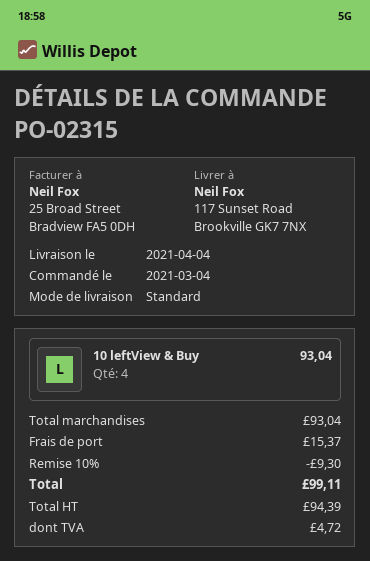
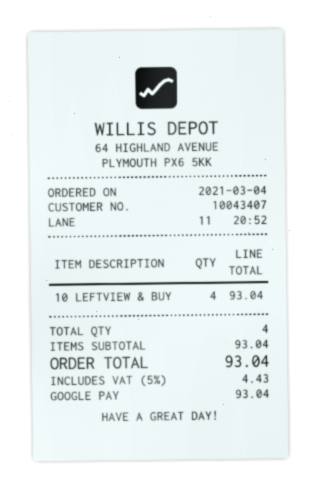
discount: 10% = 9.30 -> none
shipping: 15.37 -> none
tax: 4.72 -> 4.43
total: 99.11 -> 93.04

